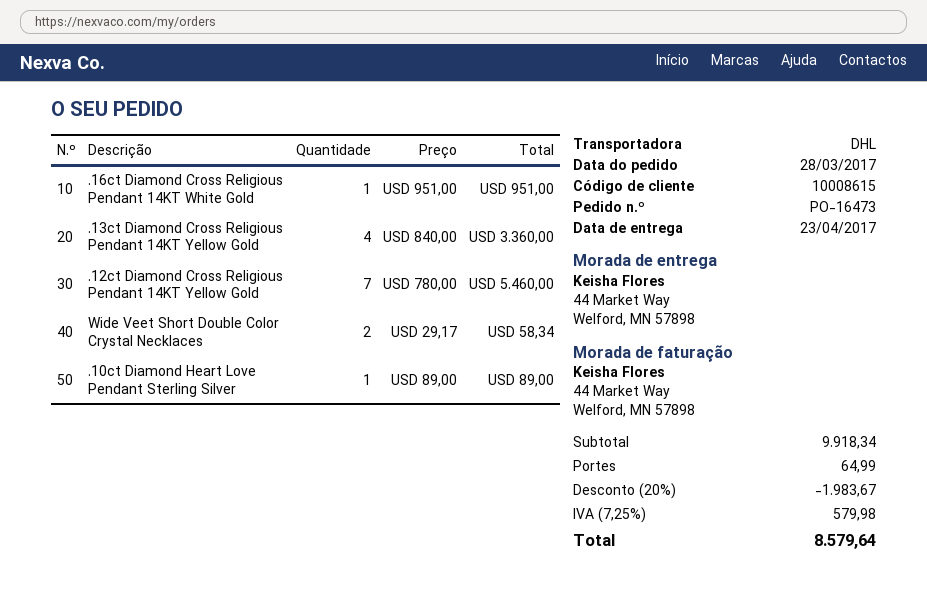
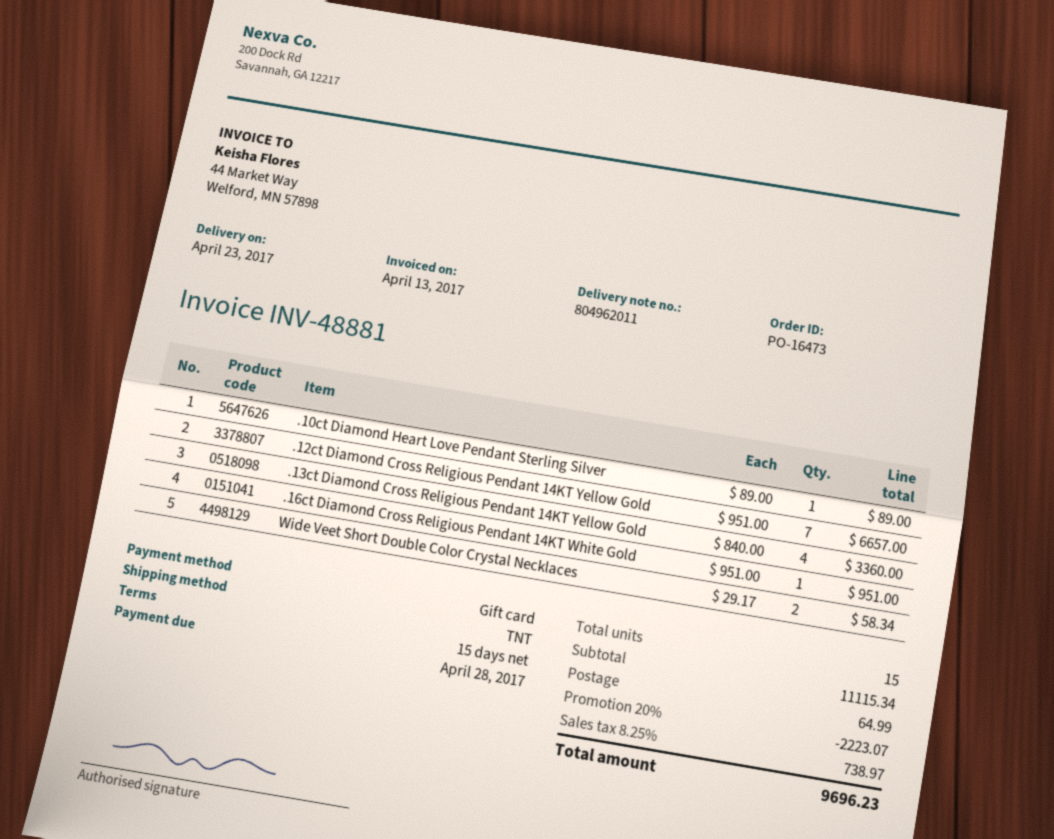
shipping method: DHL -> TNT
.12ct Diamond Cross Religious Pendant 14KT Yellow Gold: 7 x 780.00 = 5460.00 -> 7 x 951.00 = 6657.00
subtotal: 9918.34 -> 11115.34
discount: 20% = 1983.67 -> 20% = 2223.07
tax: 7.25% = 579.98 -> 8.25% = 738.97
total: 8579.64 -> 9696.23

